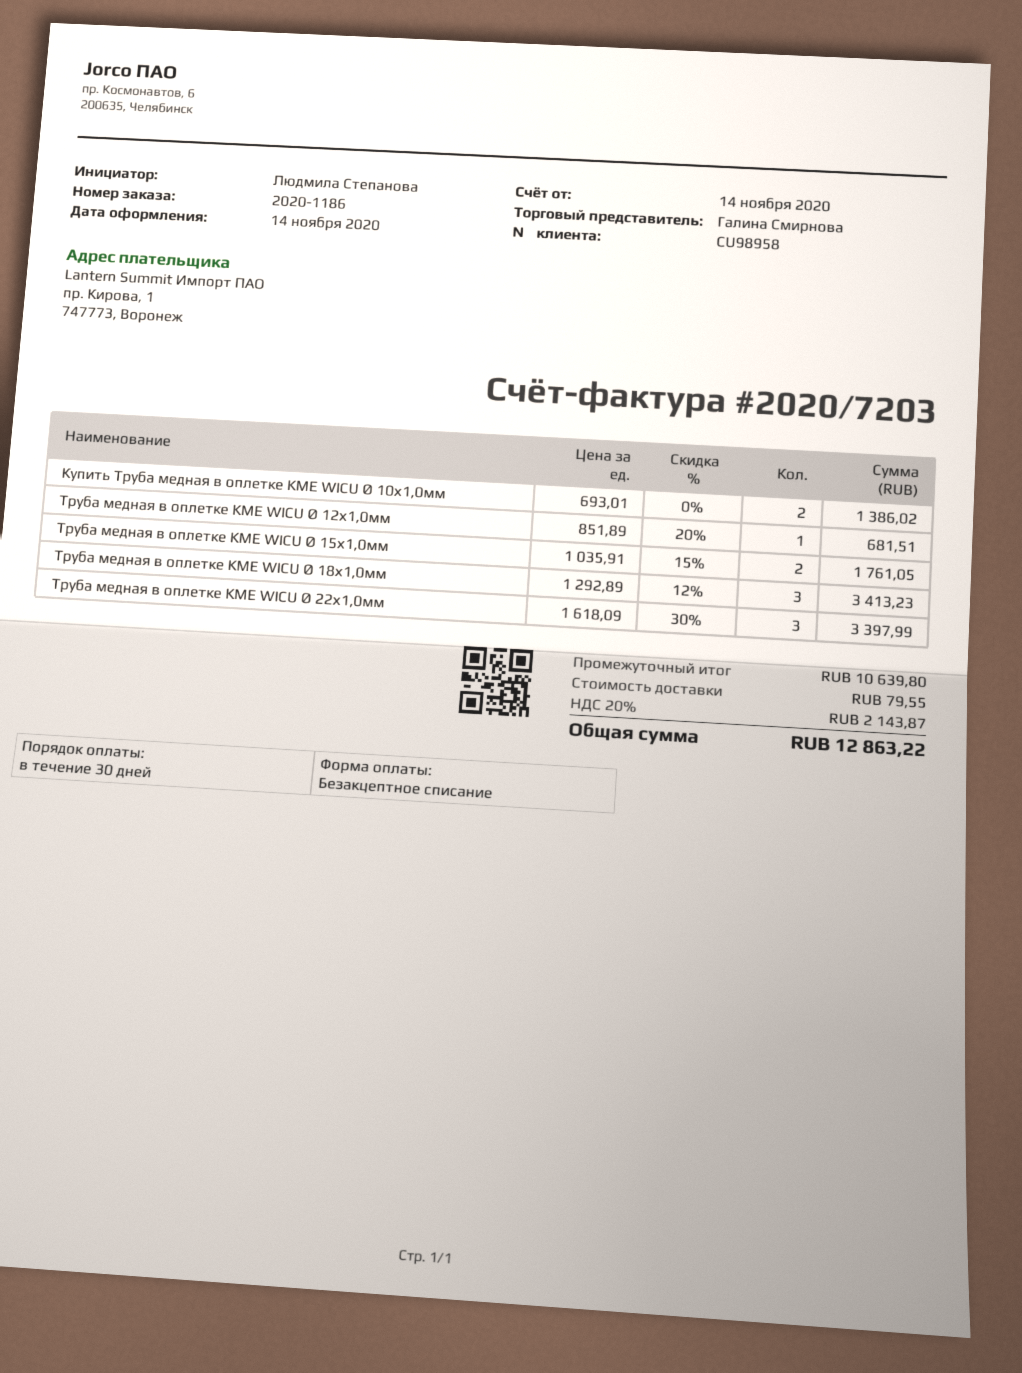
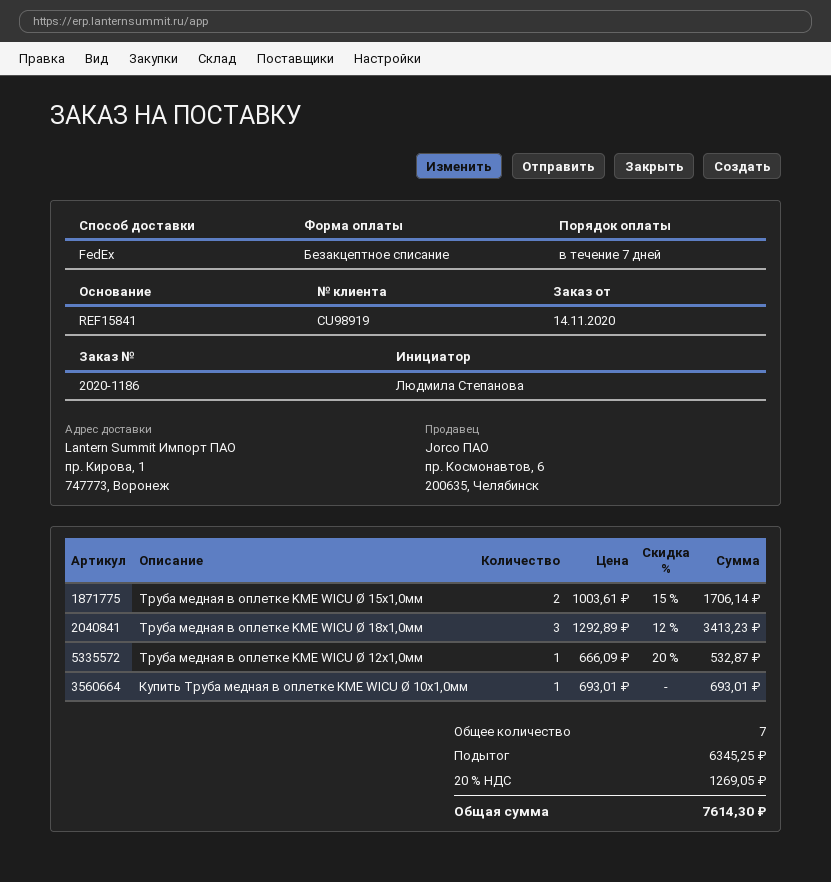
payment terms: 30 days -> 7 days
customer number: CU98958 -> CU98919
Купить Труба медная в оплетке KME WICU Ø 10х1,0мм: 2 x 693.01 = 1386.02 -> 1 x 693.01 = 693.01
Труба медная в оплетке KME WICU Ø 12х1,0мм: 1 x 851.89 - 20% = 681.51 -> 1 x 666.09 - 20% = 532.87
Труба медная в оплетке KME WICU Ø 15х1,0мм: 2 x 1035.91 - 15% = 1761.05 -> 2 x 1003.61 - 15% = 1706.14
Труба медная в оплетке KME WICU Ø 22х1,0мм: 3 x 1618.09 - 30% = 3397.99 -> none
subtotal: 10639.80 -> 6345.25
shipping: 79.55 -> none
tax: 20% = 2143.87 -> 20% = 1269.05
total: 12863.22 -> 7614.30

